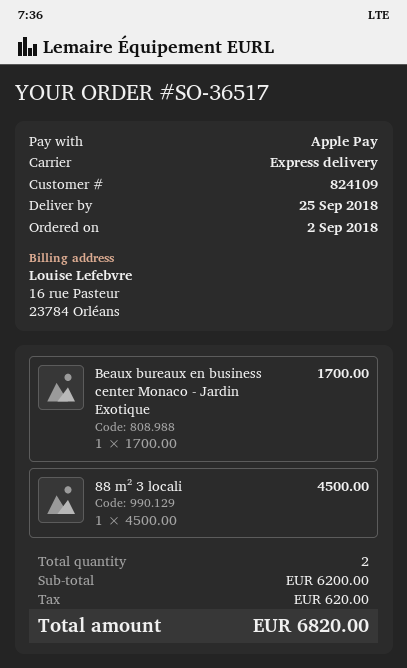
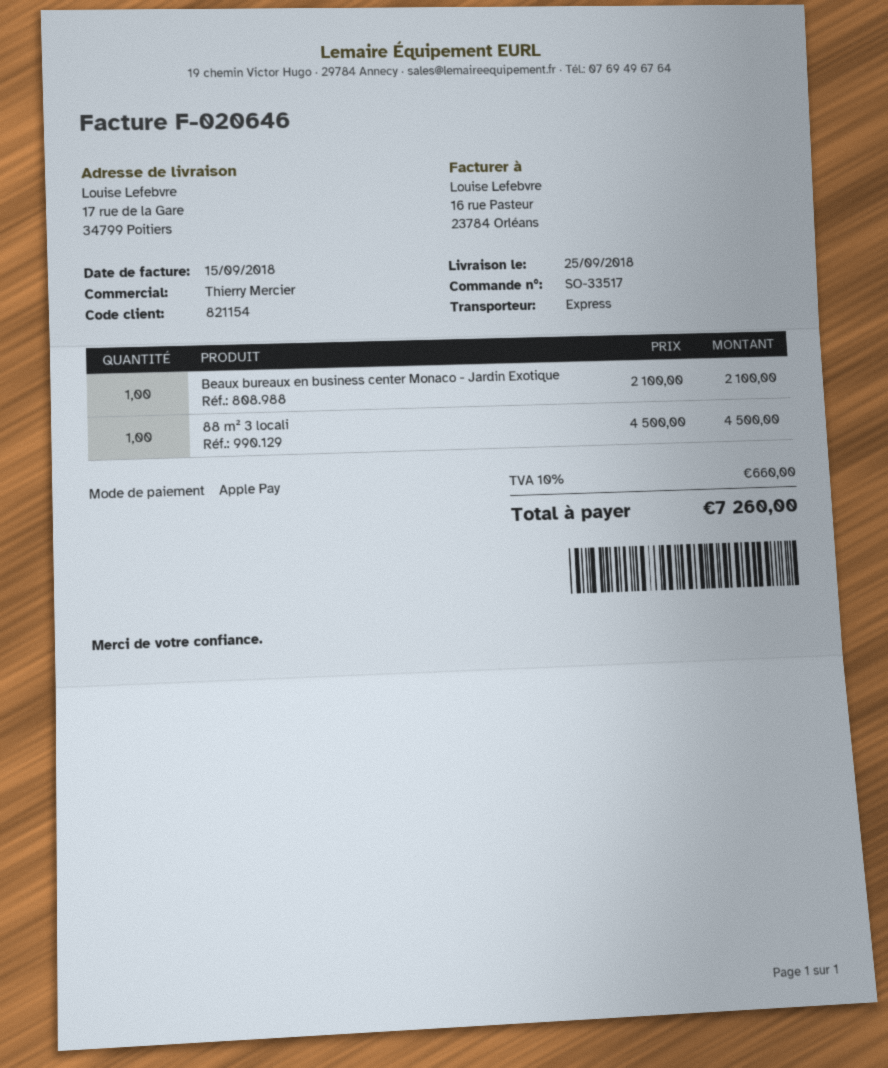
order number: SO-36517 -> SO-33517
customer number: 824109 -> 821154
Beaux bureaux en business center Monaco - Jardin Exotique: 1 x 1700.00 = 1700.00 -> 1 x 2100.00 = 2100.00
tax: 620.00 -> 660.00
total: 6820.00 -> 7260.00

